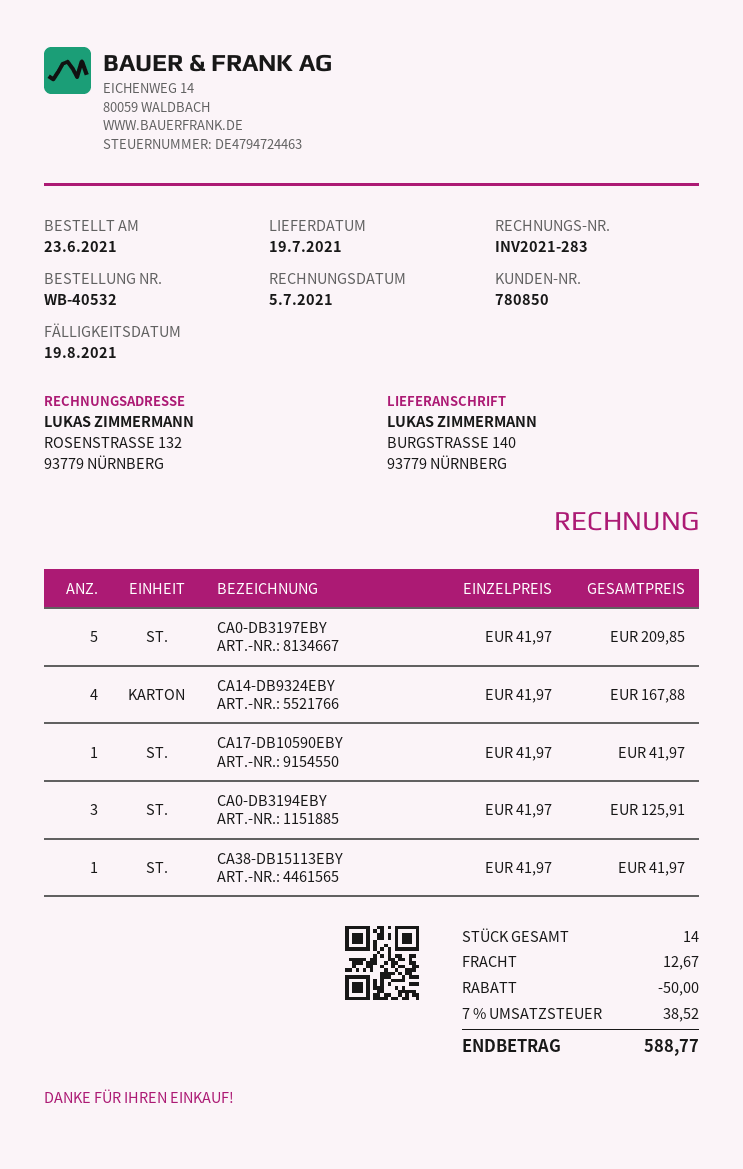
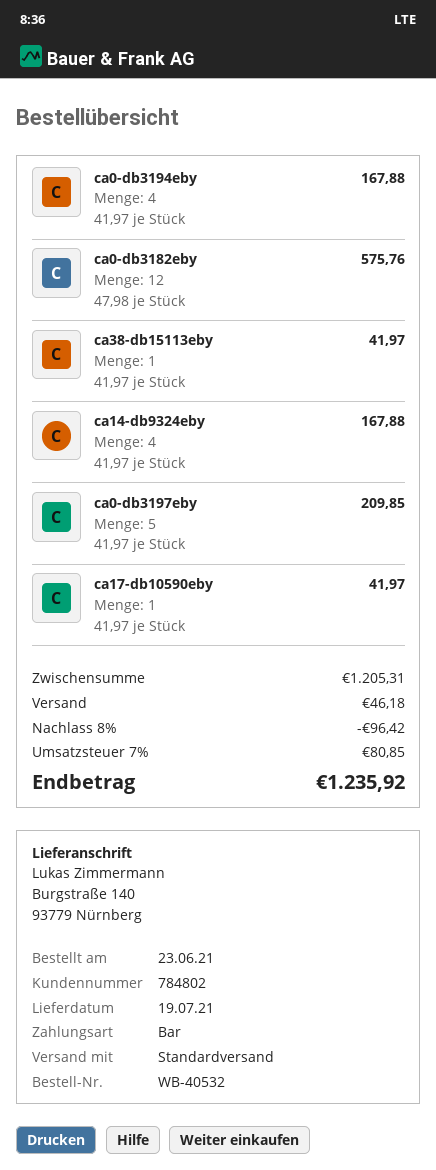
customer number: 780850 -> 784802
CA0-DB3194EBY: 3 x 41.97 = 125.91 -> 4 x 41.97 = 167.88
ca0-db3182eby: none -> 12 x 47.98 = 575.76
discount: 50.00 -> 96.42
shipping: 12.67 -> 46.18
tax: 7% = 38.52 -> 7% = 80.85
total: 588.77 -> 1235.92

